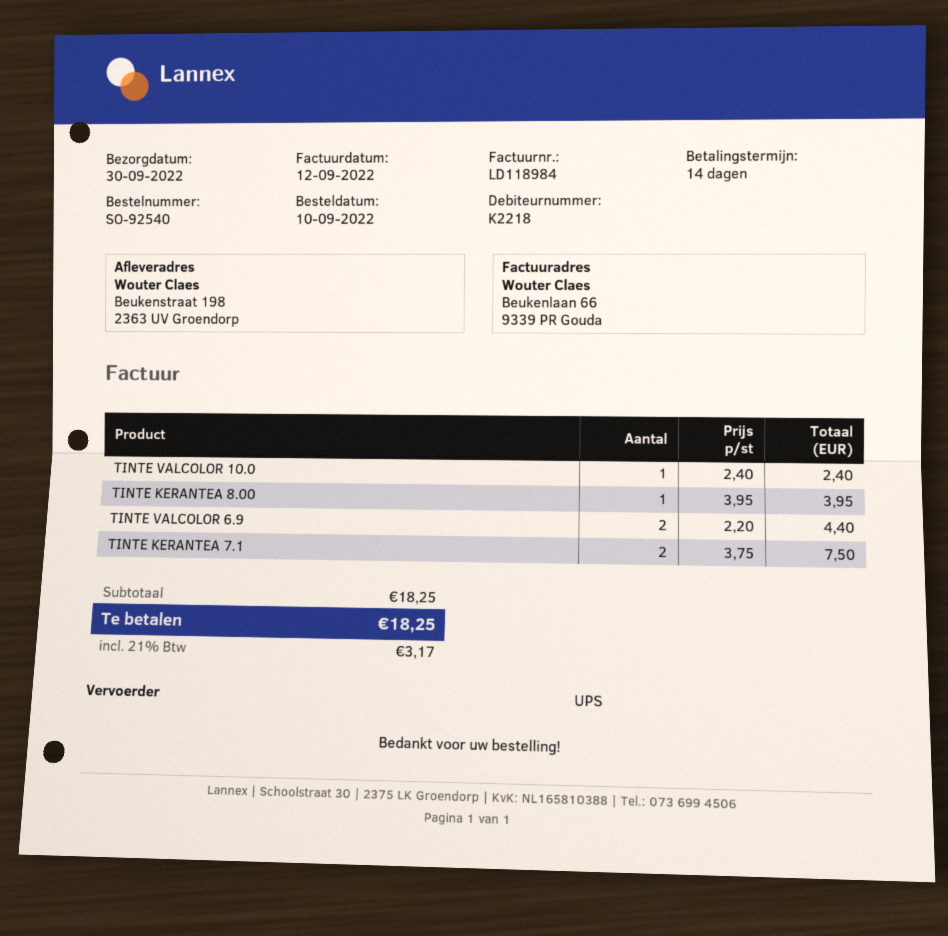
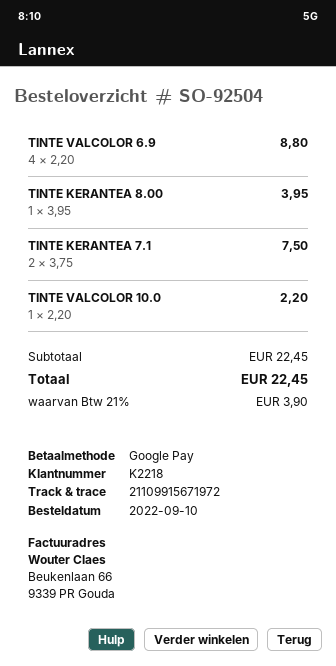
order number: SO-92540 -> SO-92504
TINTE VALCOLOR 10.0: 1 x 2.40 = 2.40 -> 1 x 2.20 = 2.20
TINTE VALCOLOR 6.9: 2 x 2.20 = 4.40 -> 4 x 2.20 = 8.80
subtotal: 18.25 -> 22.45
tax: 21% = 3.17 -> 21% = 3.90
total: 18.25 -> 22.45

